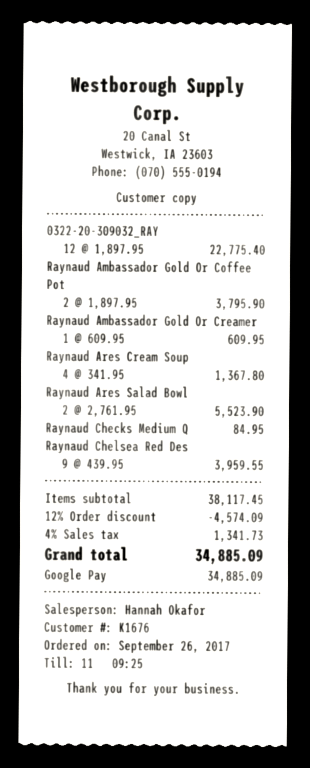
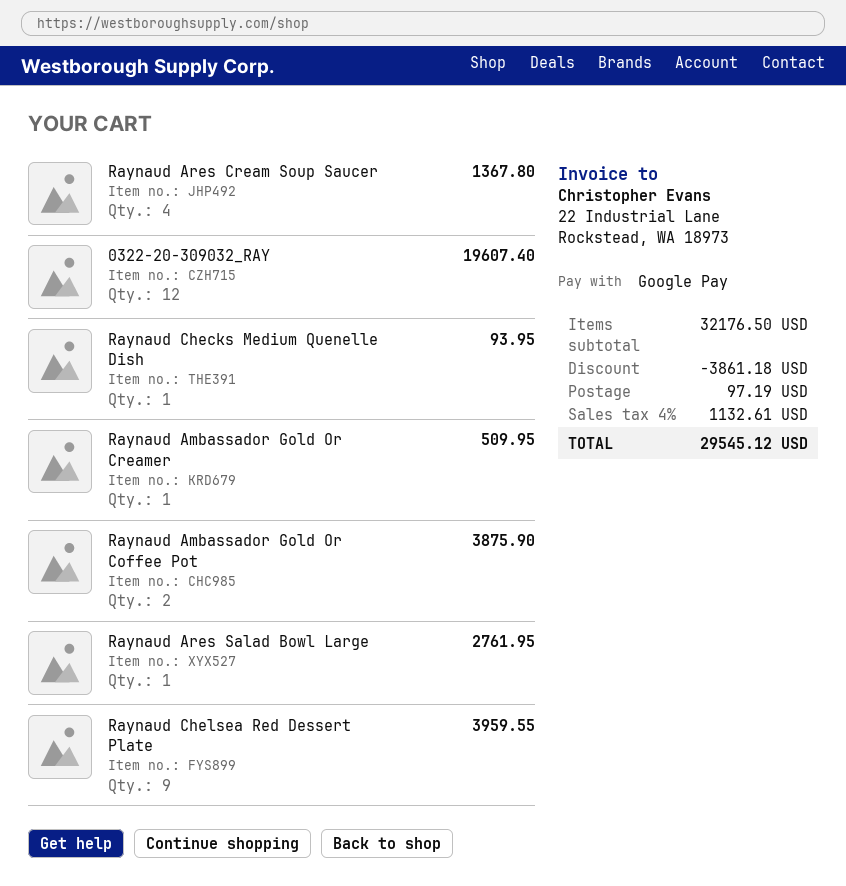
0322-20-309032_RAY: 12 for 22775.40 -> 12 for 19607.40
Raynaud Ambassador Gold Or Coffee Pot: 2 for 3795.90 -> 2 for 3875.90
Raynaud Ambassador Gold Or Creamer: 1 for 609.95 -> 1 for 509.95
Raynaud Ares Salad Bowl: 2 for 5523.90 -> 1 for 2761.95
Raynaud Checks Medium Q: 1 for 84.95 -> 1 for 93.95
subtotal: 38117.45 -> 32176.50
discount: 4574.09 -> 3861.18
shipping: none -> 97.19
tax: 4% = 1341.73 -> 4% = 1132.61
total: 34885.09 -> 29545.12

